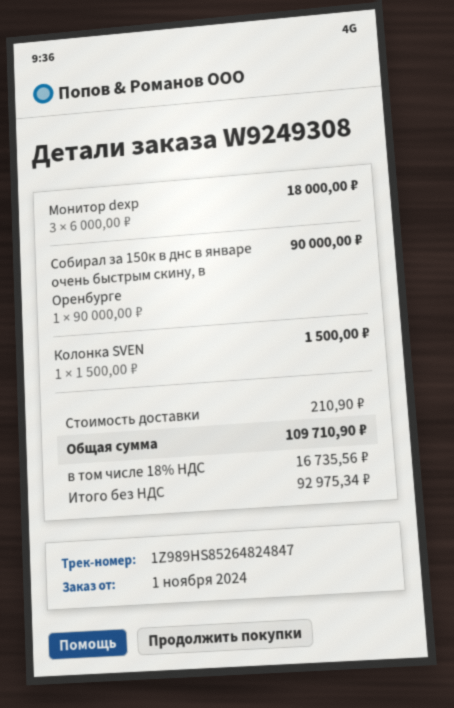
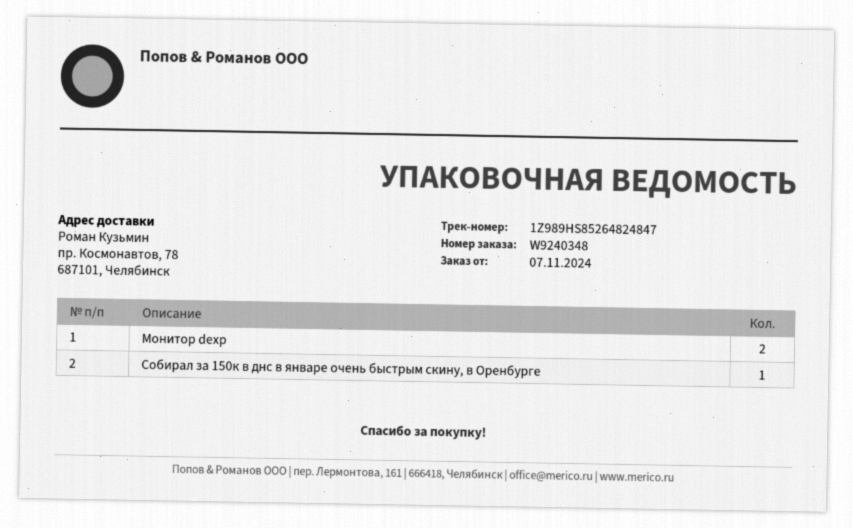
order number: W9249308 -> W9240348
order date: 2024-11-01 -> 2024-11-07
Монитор dexp: 3 -> 2
Колонка SVEN: 1 -> none

